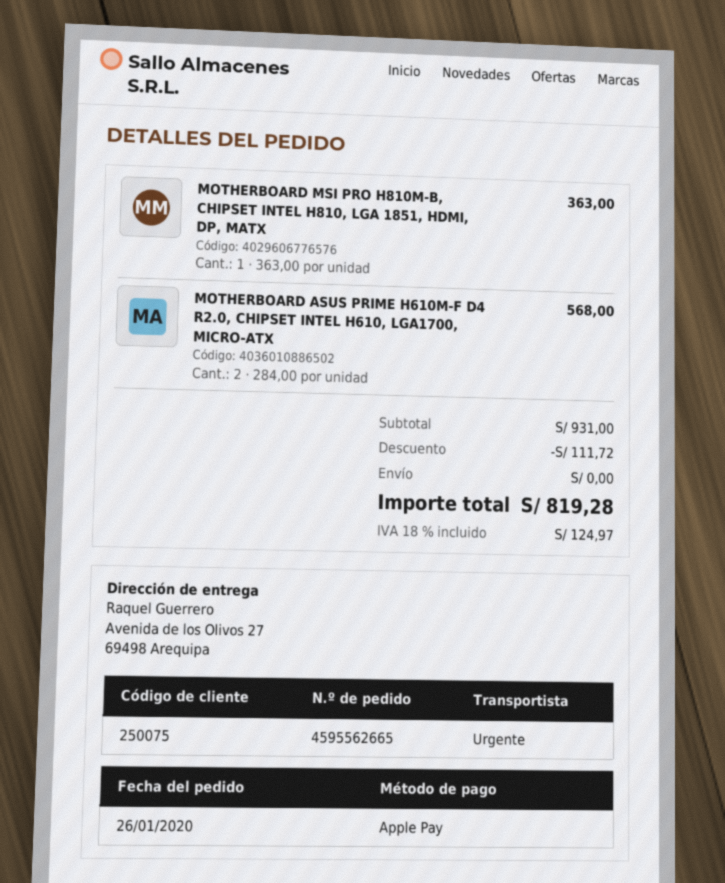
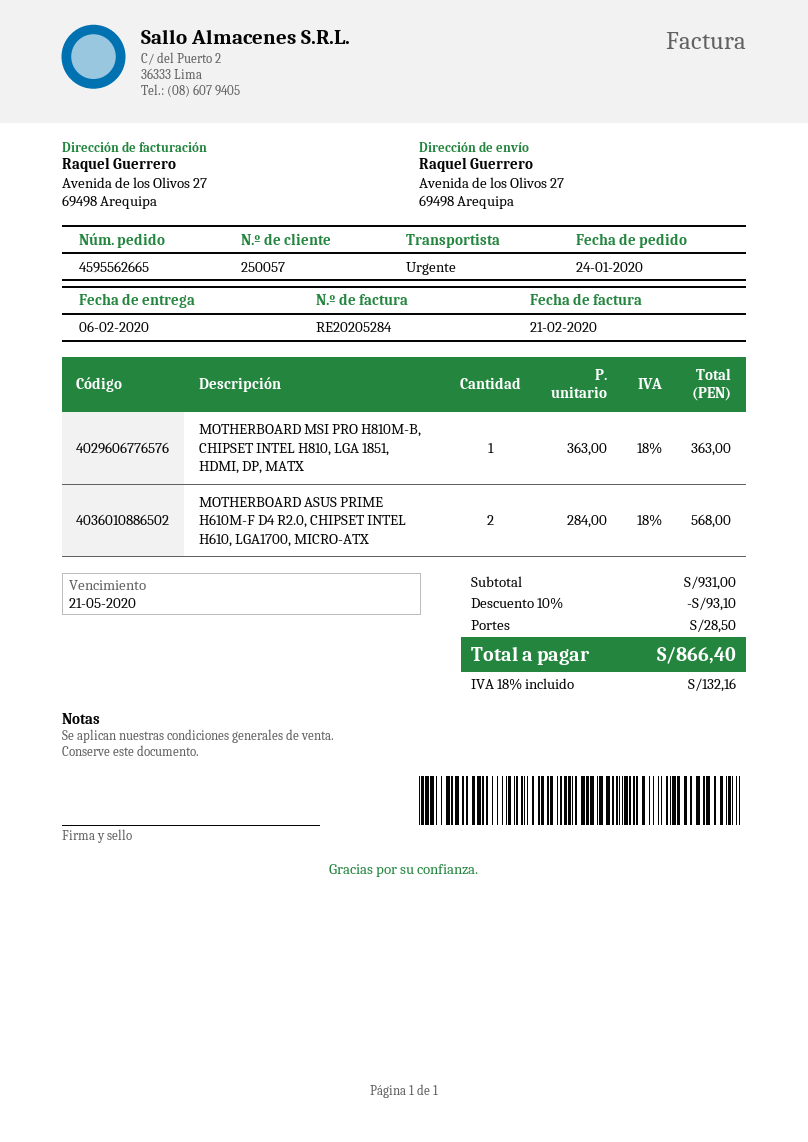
order date: 2020-01-26 -> 2020-01-24
customer number: 250075 -> 250057
discount: 111.72 -> 93.10
shipping: 0.00 -> 28.50
tax: 18% = 124.97 -> 18% = 132.16
total: 819.28 -> 866.40

